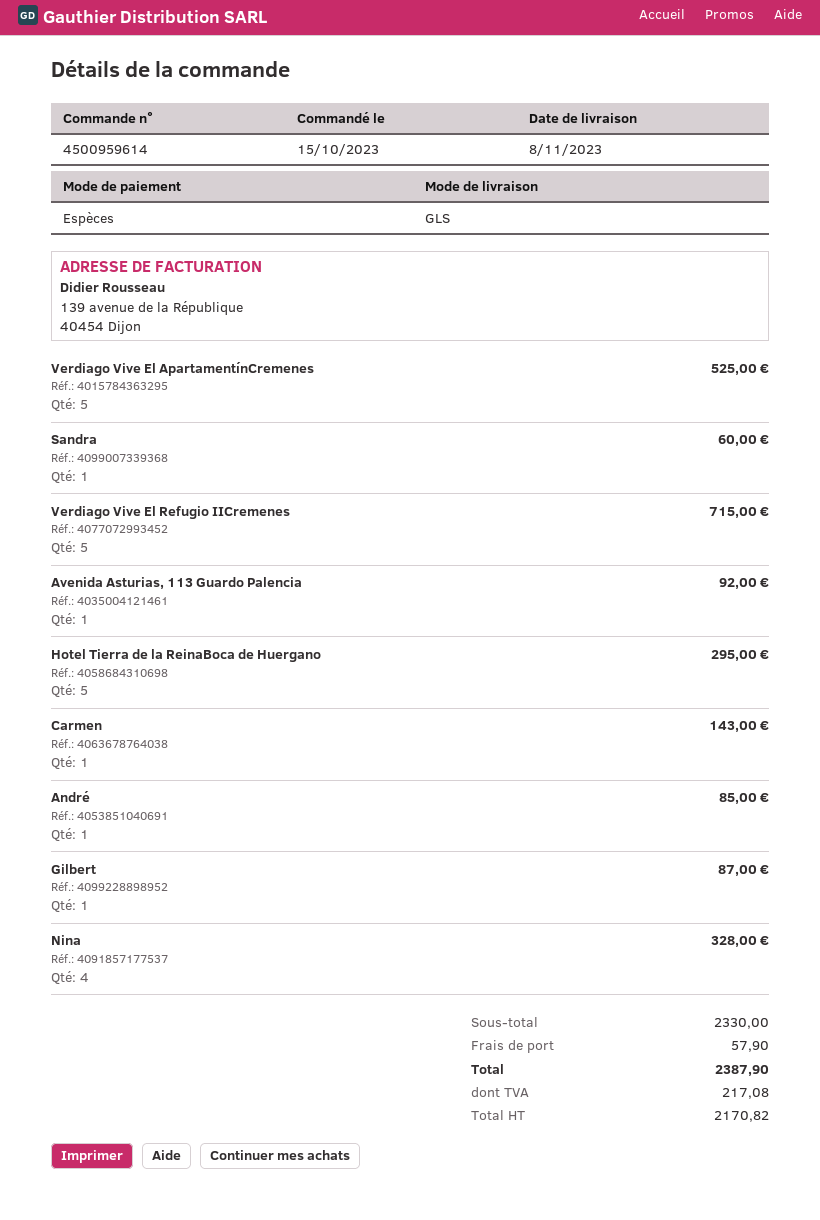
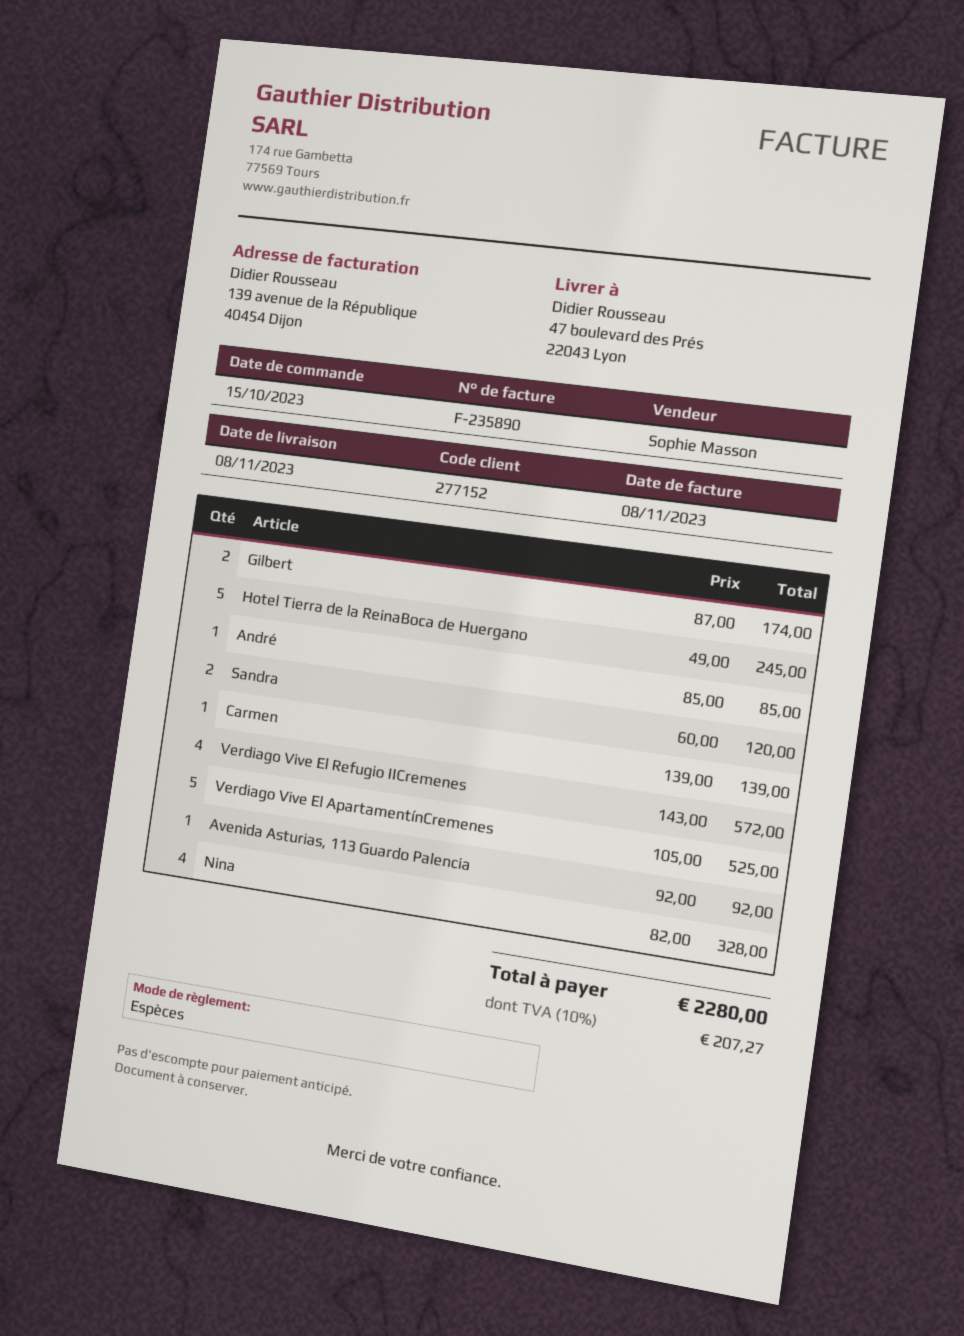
Sandra: 1 for 60.00 -> 2 for 120.00
Verdiago Vive El Refugio IICremenes: 5 for 715.00 -> 4 for 572.00
Hotel Tierra de la ReinaBoca de Huergano: 5 for 295.00 -> 5 for 245.00
Carmen: 1 for 143.00 -> 1 for 139.00
Gilbert: 1 for 87.00 -> 2 for 174.00
shipping: 57.90 -> none
tax: 217.08 -> 207.27
total: 2387.90 -> 2280.00

